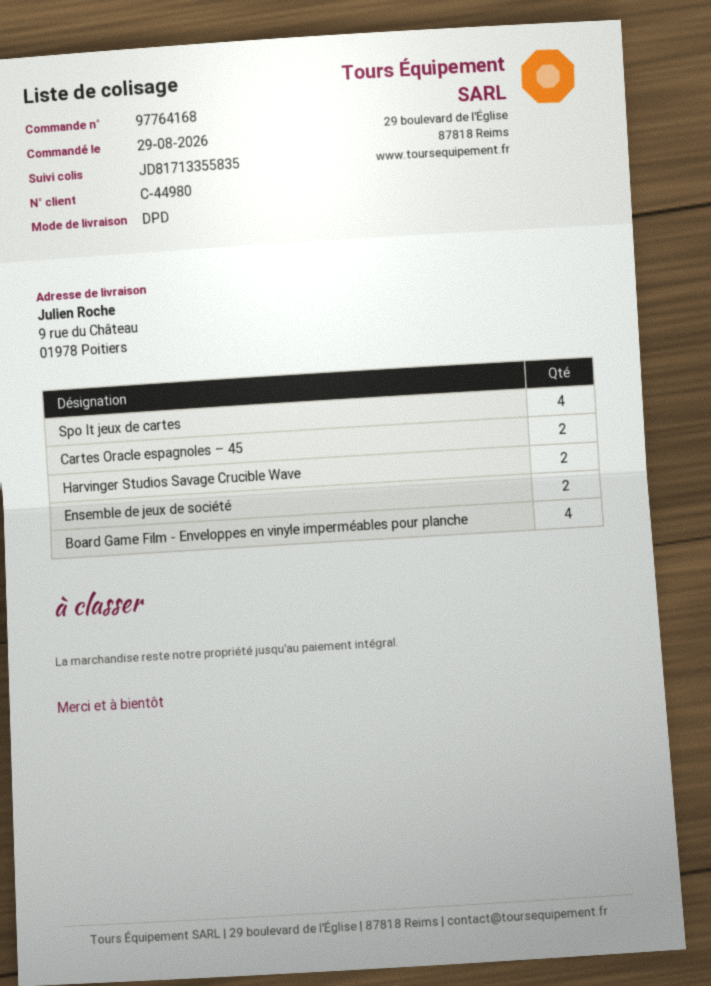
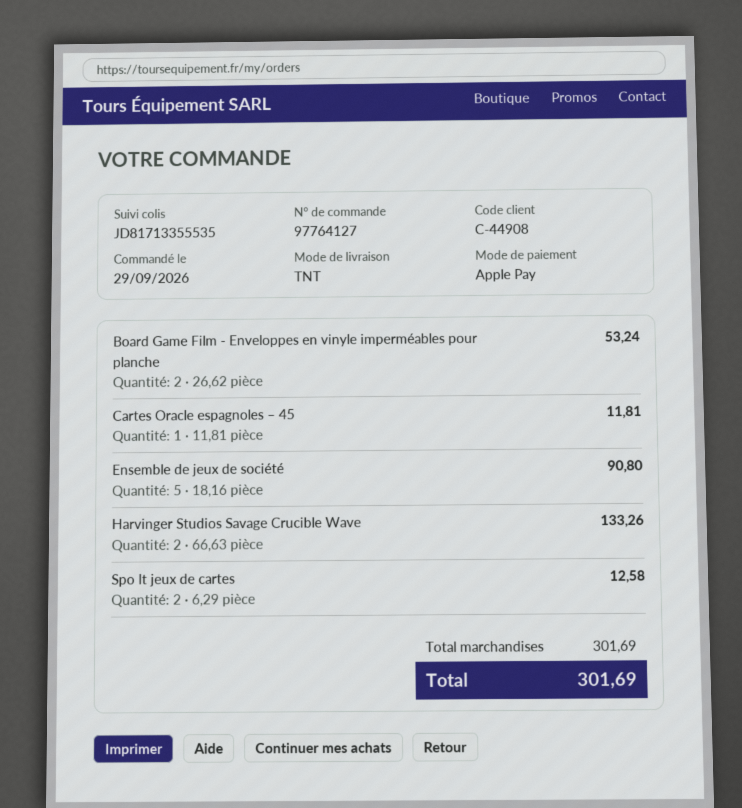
order number: 97764168 -> 97764127
order date: 2026-08-29 -> 2026-09-29
customer number: C-44980 -> C-44908
shipping method: DPD -> TNT
tracking number: JD81713355835 -> JD81713355535
Spo It jeux de cartes: 4 -> 2
Cartes Oracle espagnoles – 45: 2 -> 1
Ensemble de jeux de société: 2 -> 5
Board Game Film - Enveloppes en vinyle imperméables pour planche: 4 -> 2

